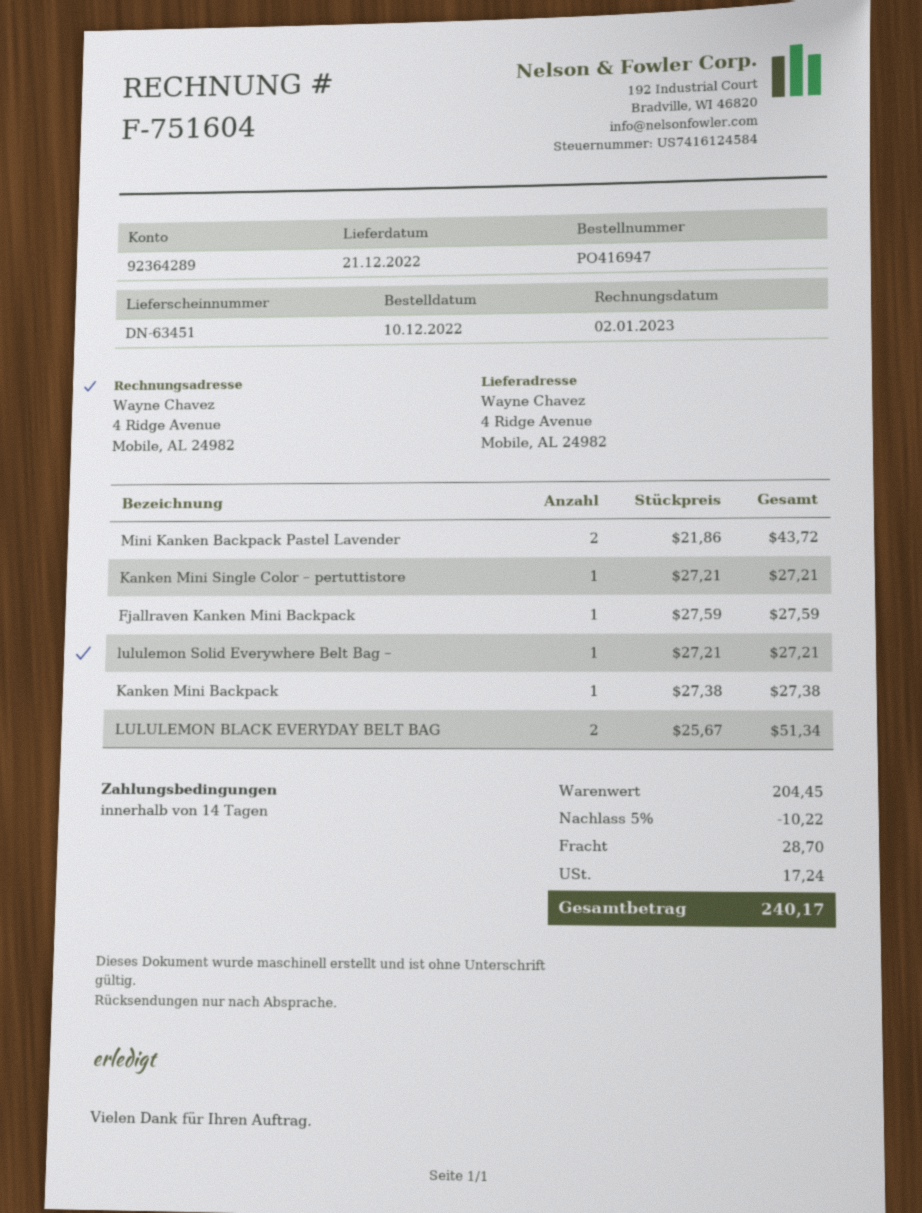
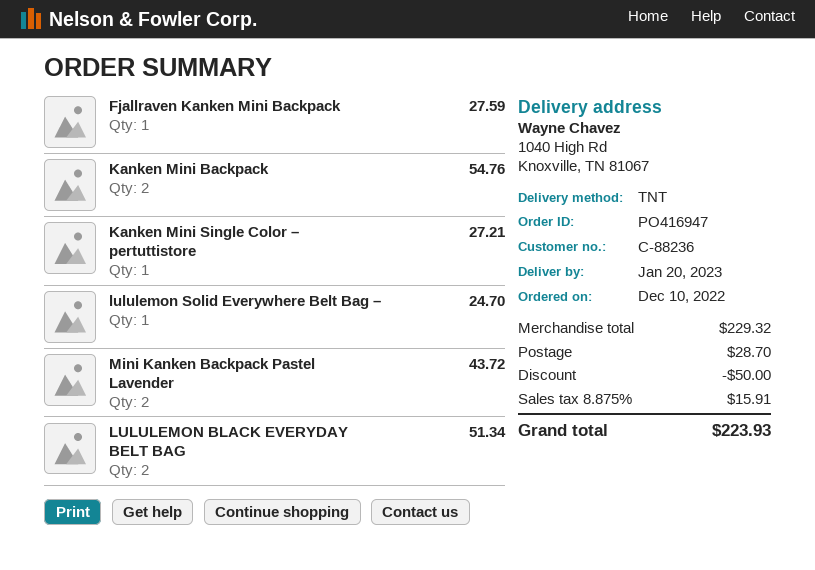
delivery date: 2022-12-21 -> 2023-01-20
ship to: 4 Ridge Avenue, Mobile, AL 24982 -> 1040 High Rd, Knoxville, TN 81067
lululemon Solid Everywhere Belt Bag –: 1 for 27.21 -> 1 for 24.70
Kanken Mini Backpack: 1 for 27.38 -> 2 for 54.76
subtotal: 204.45 -> 229.32
discount: 10.22 -> 50.00
tax: 17.24 -> 15.91
total: 240.17 -> 223.93

